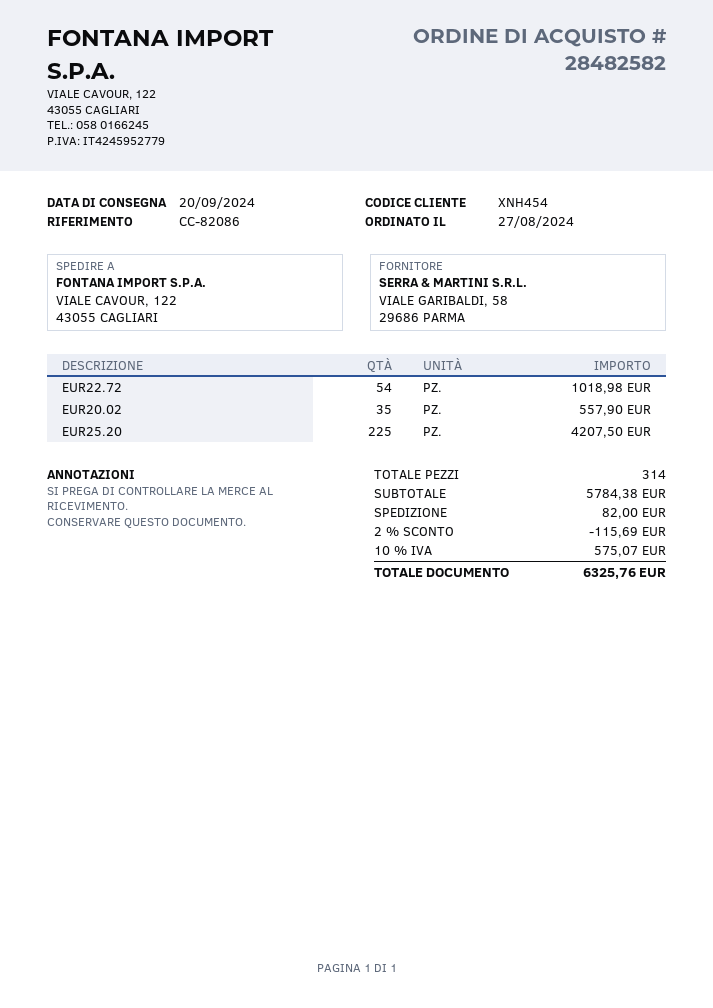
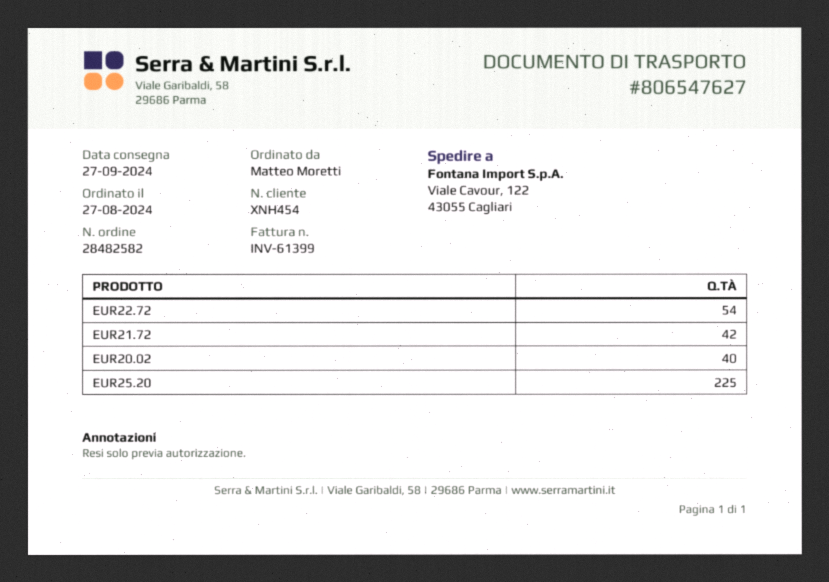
delivery date: 2024-09-20 -> 2024-09-27
EUR20.02: 35 -> 40
EUR21.72: none -> 42

